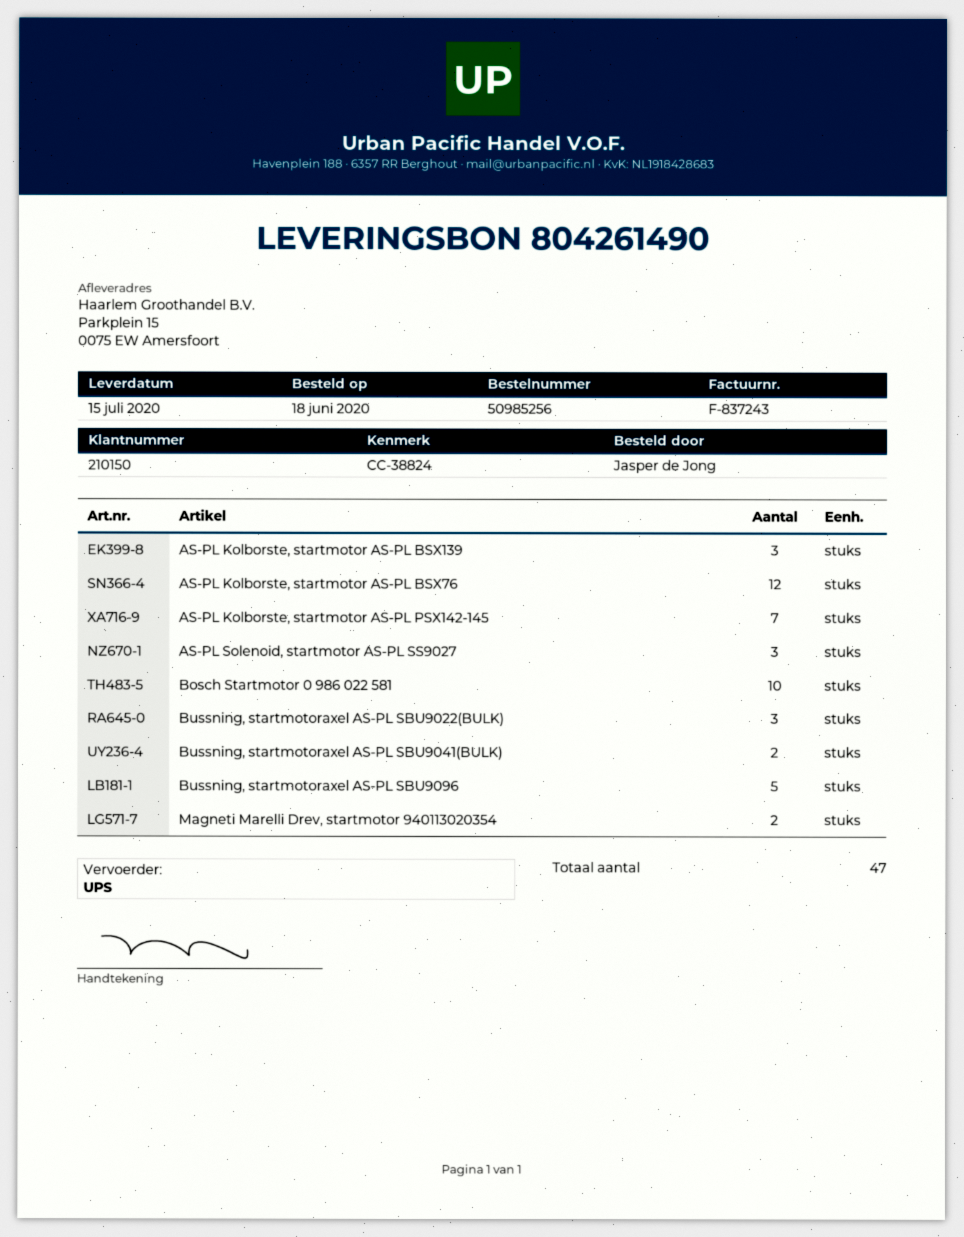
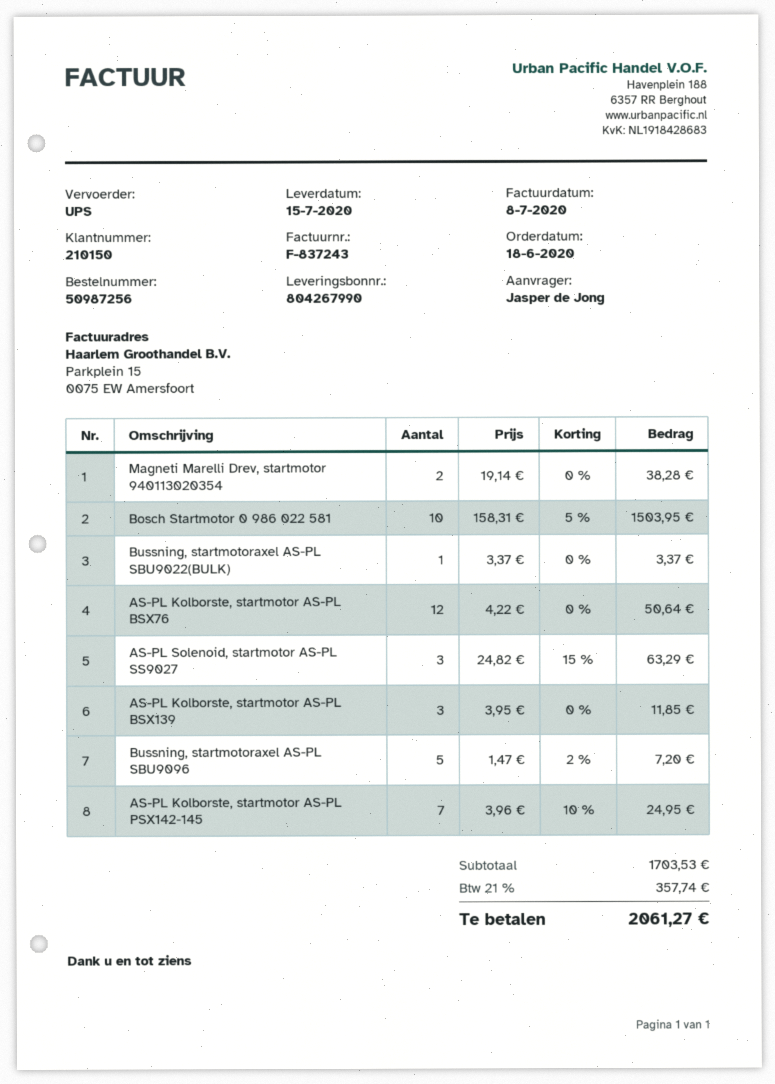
order number: 50985256 -> 50987256
delivery note number: 804261490 -> 804267990
Bussning, startmotoraxel AS-PL SBU9022(BULK): 3 -> 1
Bussning, startmotoraxel AS-PL SBU9041(BULK): 2 -> none

